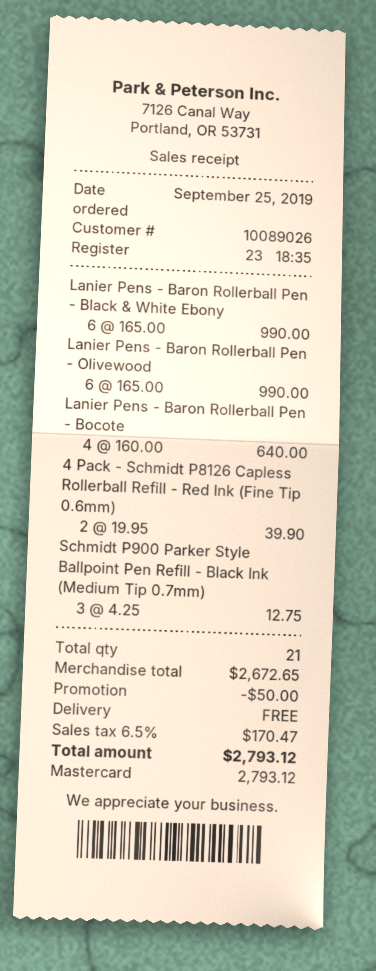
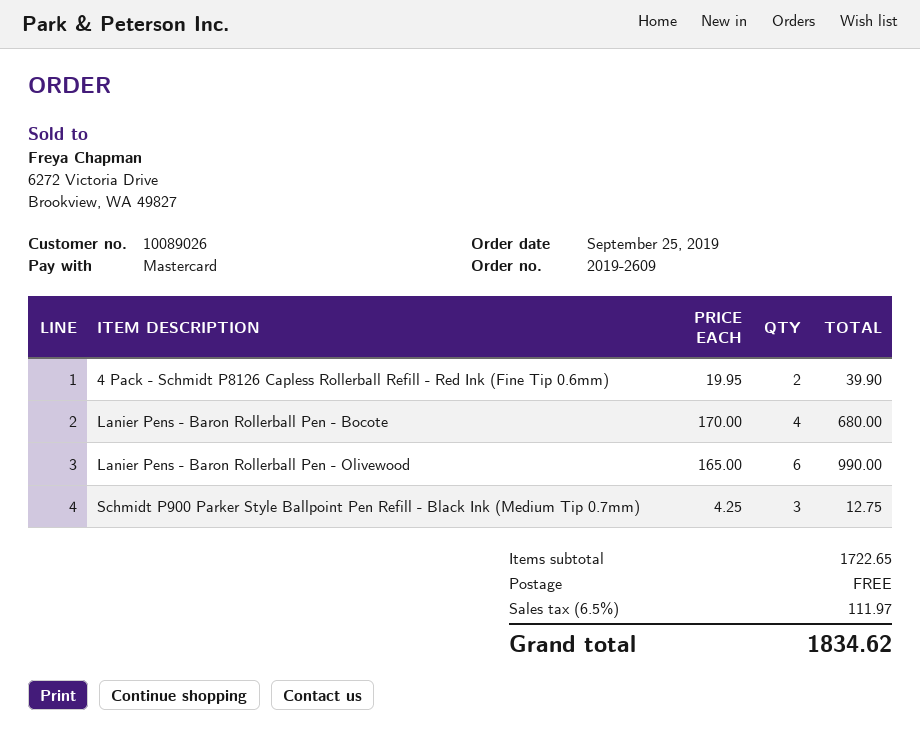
Lanier Pens - Baron Rollerball Pen - Black & White Ebony: 6 x 165.00 = 990.00 -> none
Lanier Pens - Baron Rollerball Pen - Bocote: 4 x 160.00 = 640.00 -> 4 x 170.00 = 680.00
subtotal: 2672.65 -> 1722.65
discount: 50.00 -> none
tax: 6.5% = 170.47 -> 6.5% = 111.97
total: 2793.12 -> 1834.62

